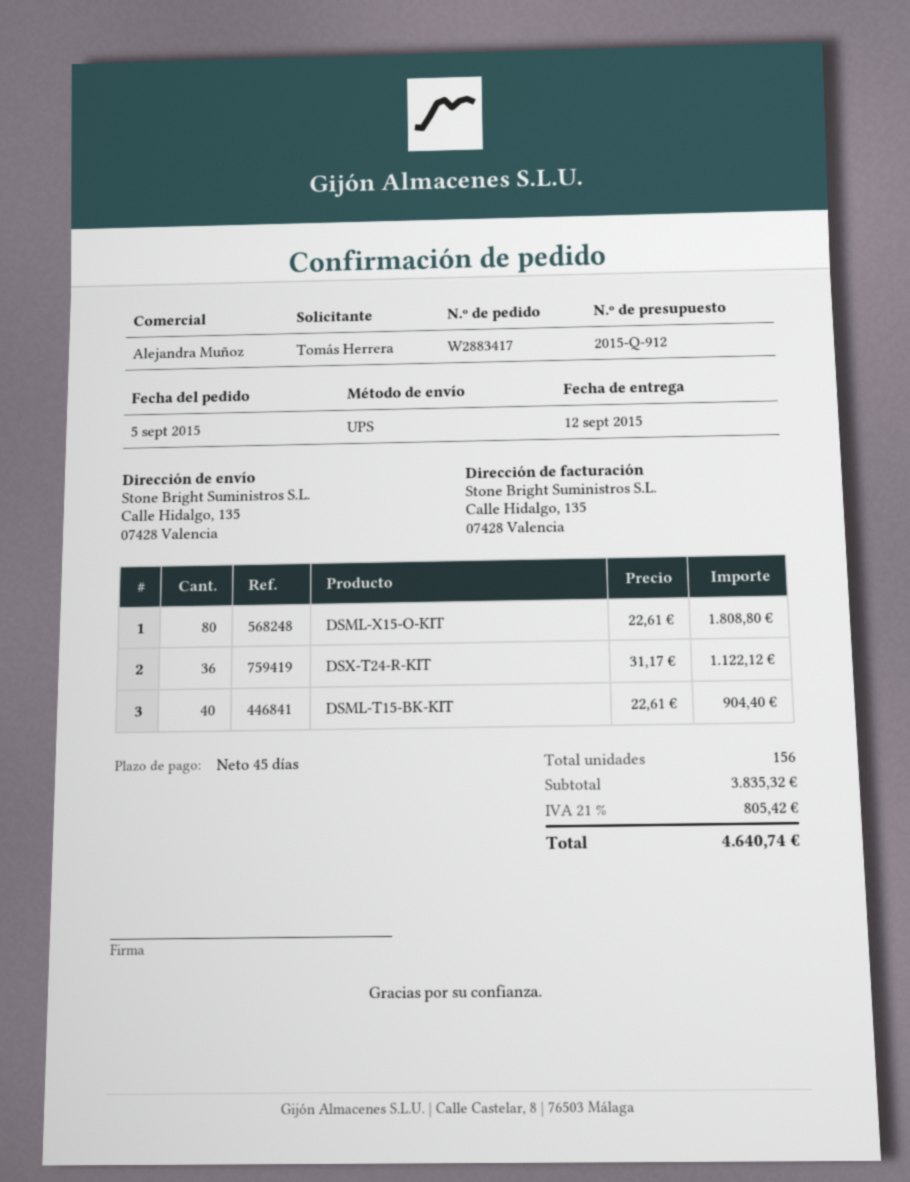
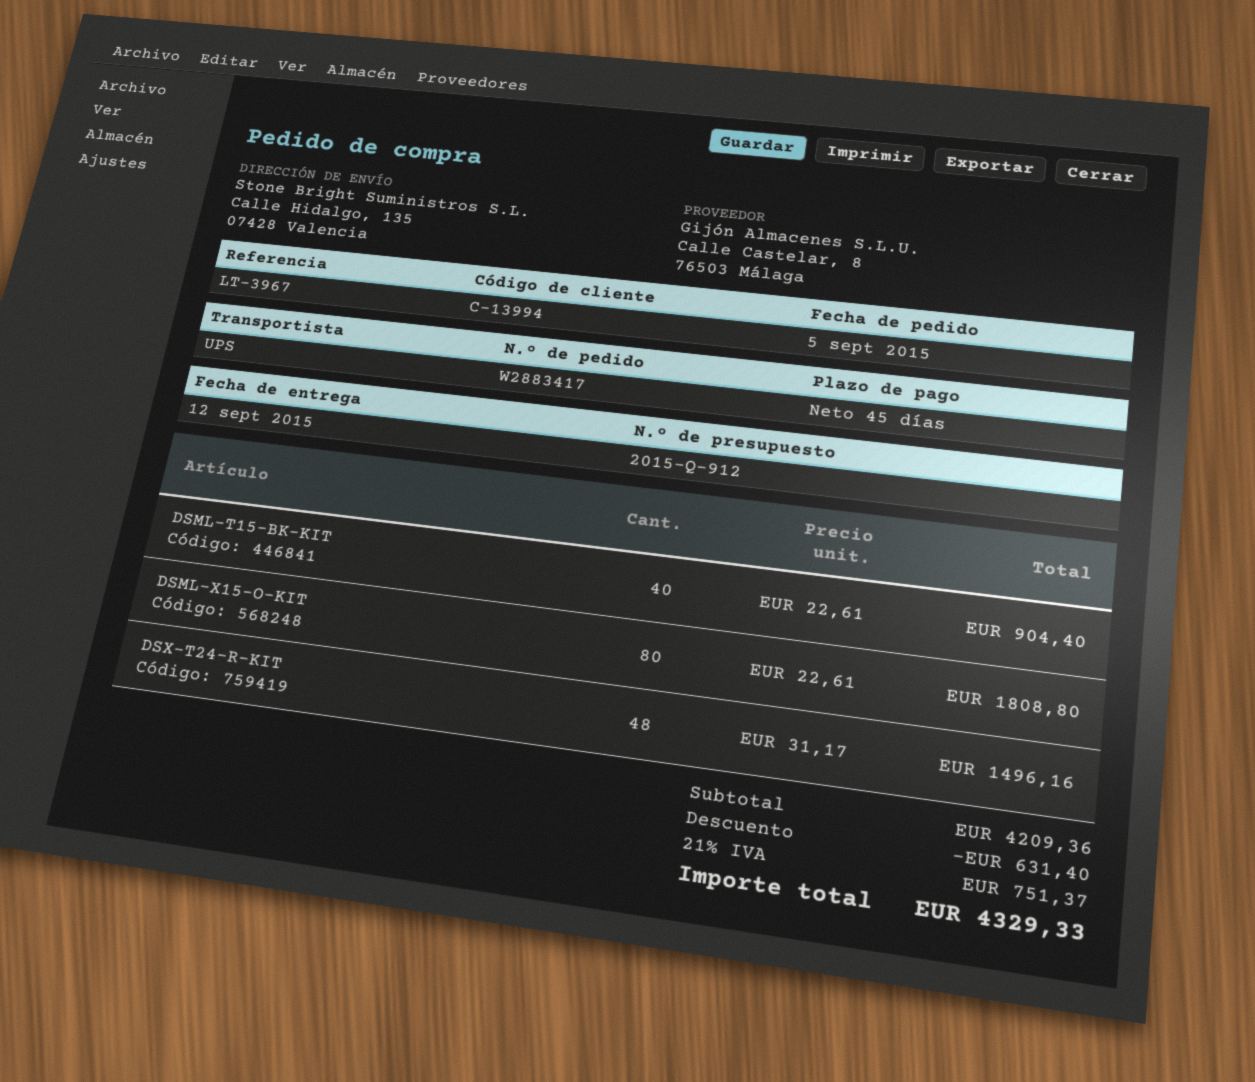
DSX-T24-R-KIT: 36 x 31.17 = 1122.12 -> 48 x 31.17 = 1496.16
subtotal: 3835.32 -> 4209.36
discount: none -> 631.40
tax: 21% = 805.42 -> 21% = 751.37
total: 4640.74 -> 4329.33

